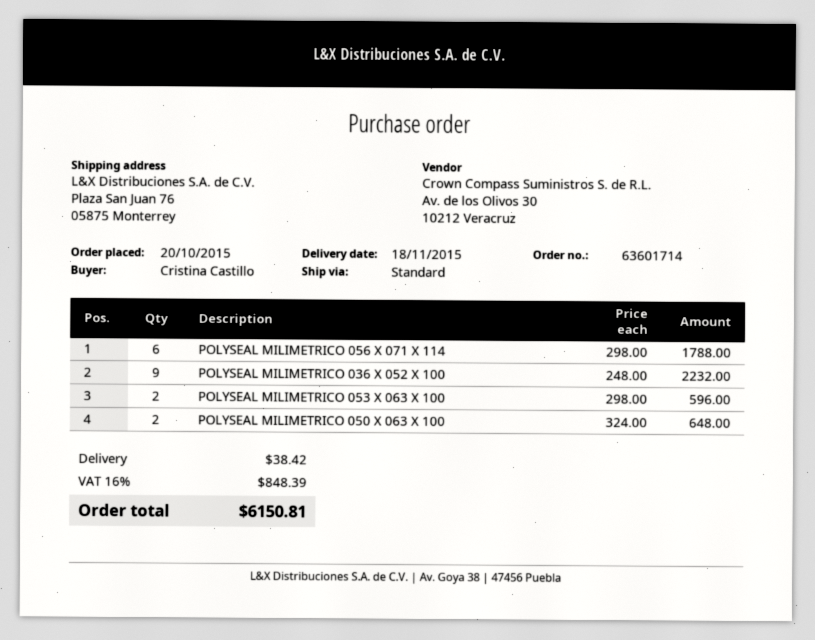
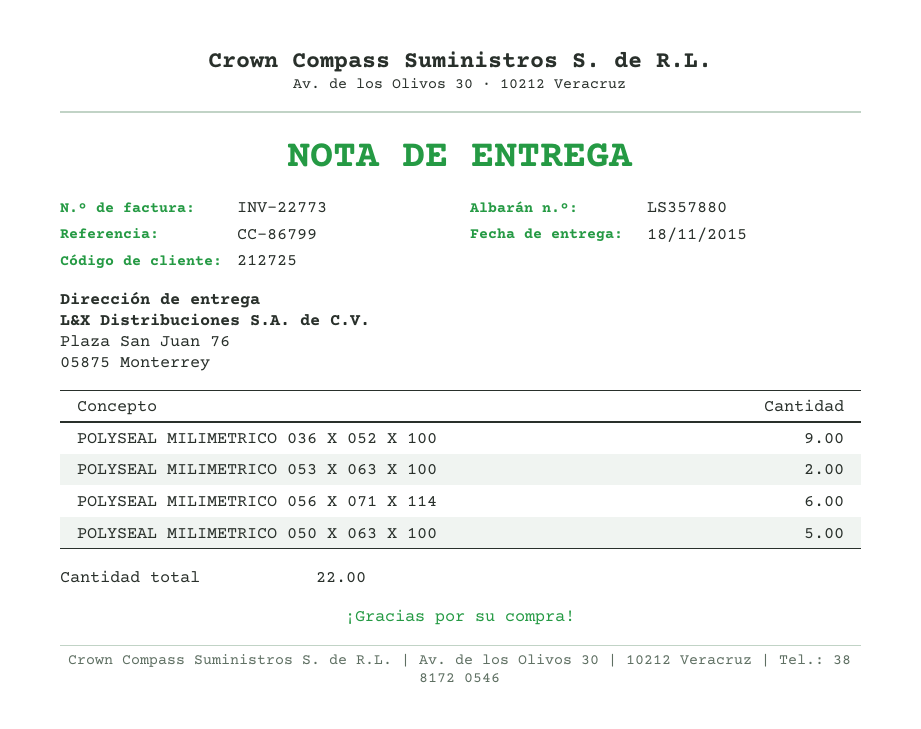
POLYSEAL MILIMETRICO 050 X 063 X 100: 2 -> 5

